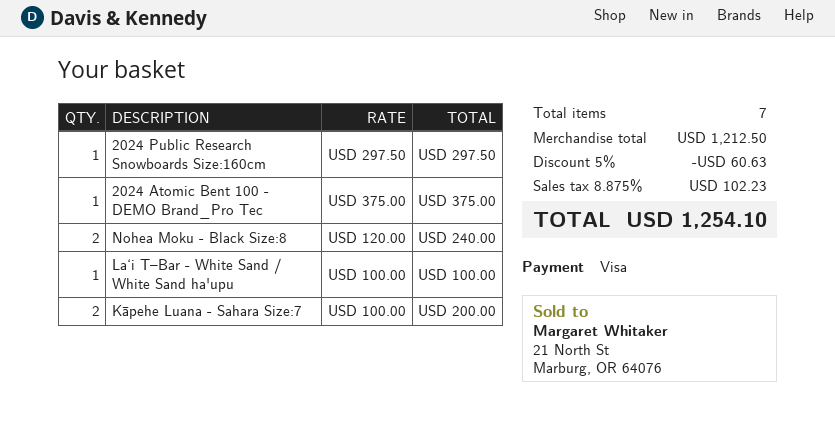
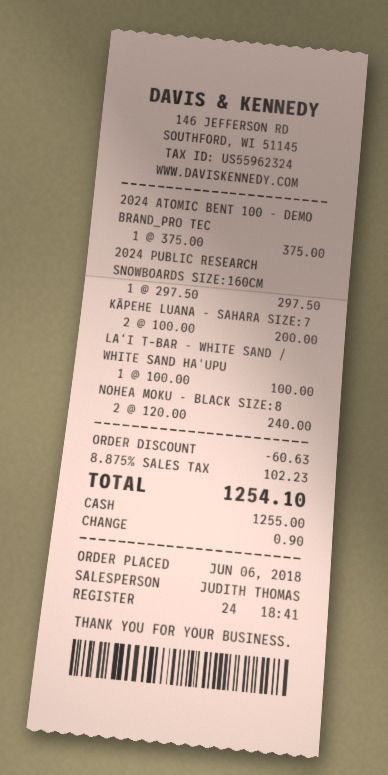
payment method: Visa -> cash

